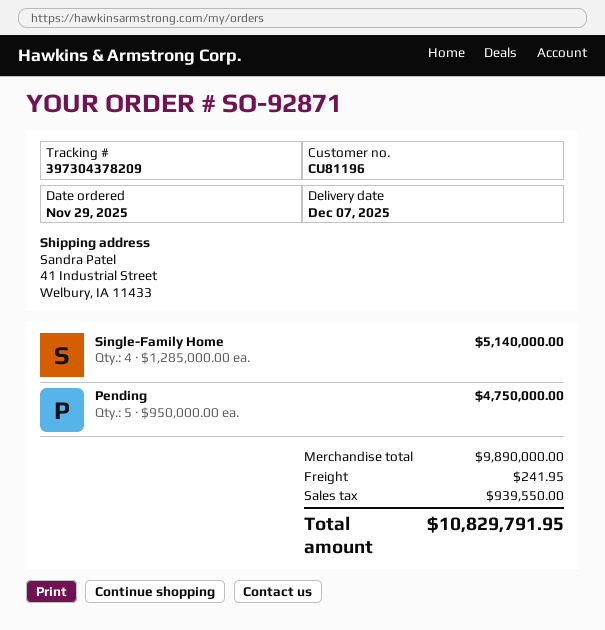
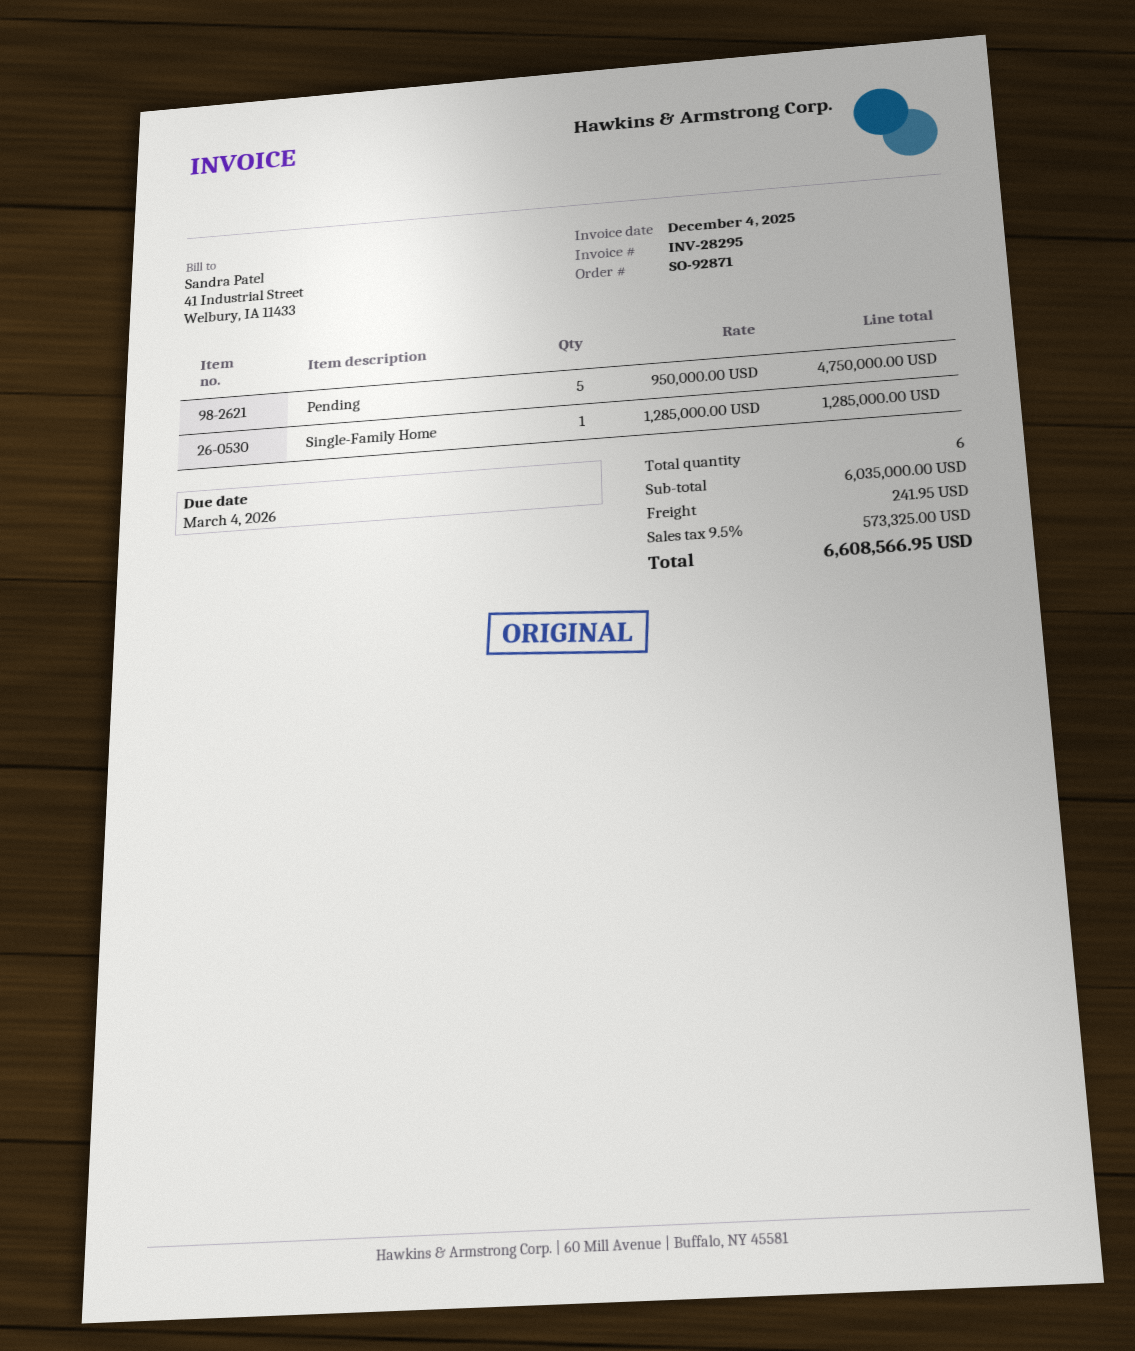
Single-Family Home: 4 x 1285000.00 = 5140000.00 -> 1 x 1285000.00 = 1285000.00
subtotal: 9890000.00 -> 6035000.00
tax: 939550.00 -> 573325.00
total: 10829791.95 -> 6608566.95

